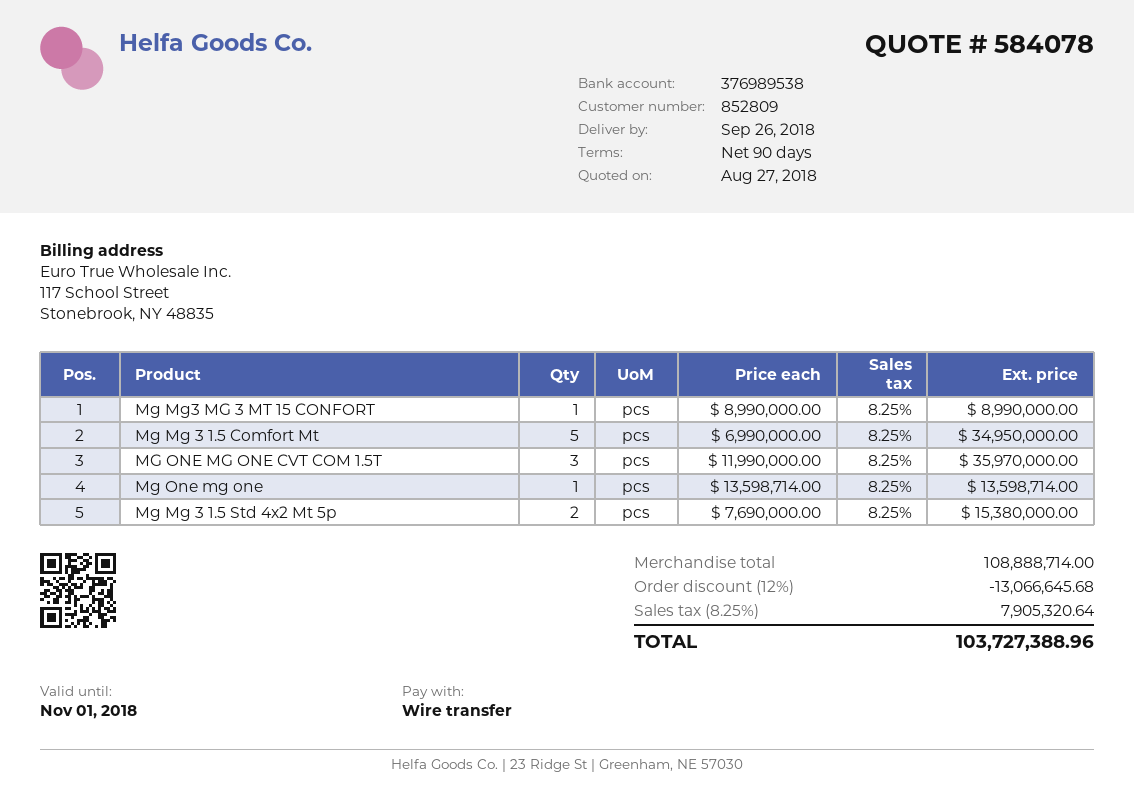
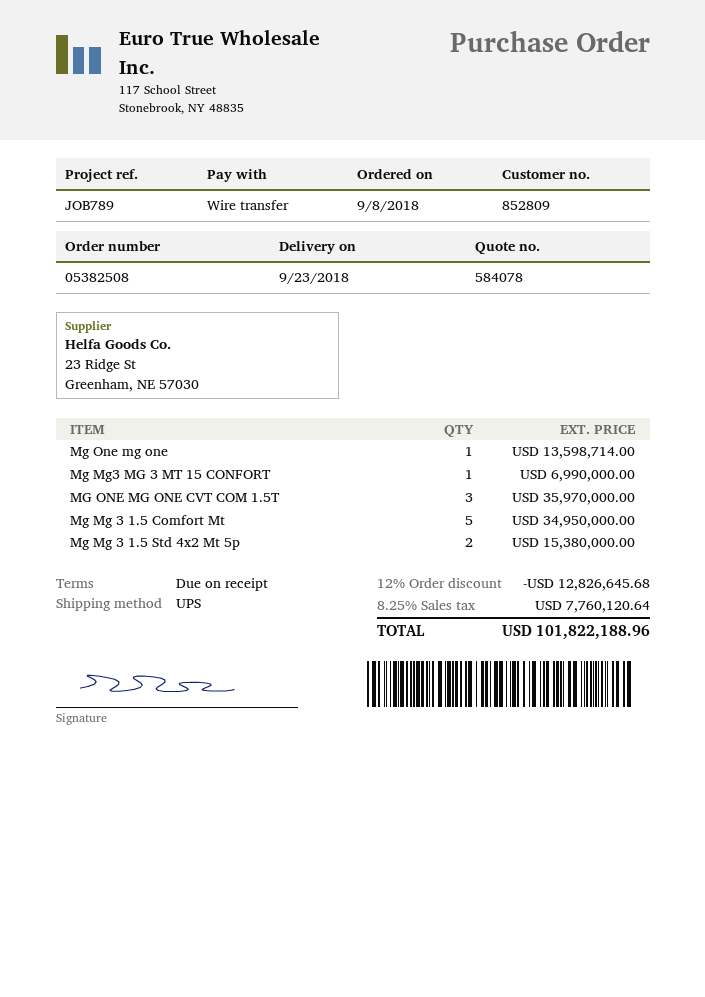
delivery date: 2018-09-26 -> 2018-09-23
payment terms: 90 days -> on receipt
Mg Mg3 MG 3 MT 15 CONFORT: 1 for 8990000.00 -> 1 for 6990000.00
discount: 12% = 13066645.68 -> 12% = 12826645.68
tax: 8.25% = 7905320.64 -> 8.25% = 7760120.64
total: 103727388.96 -> 101822188.96

